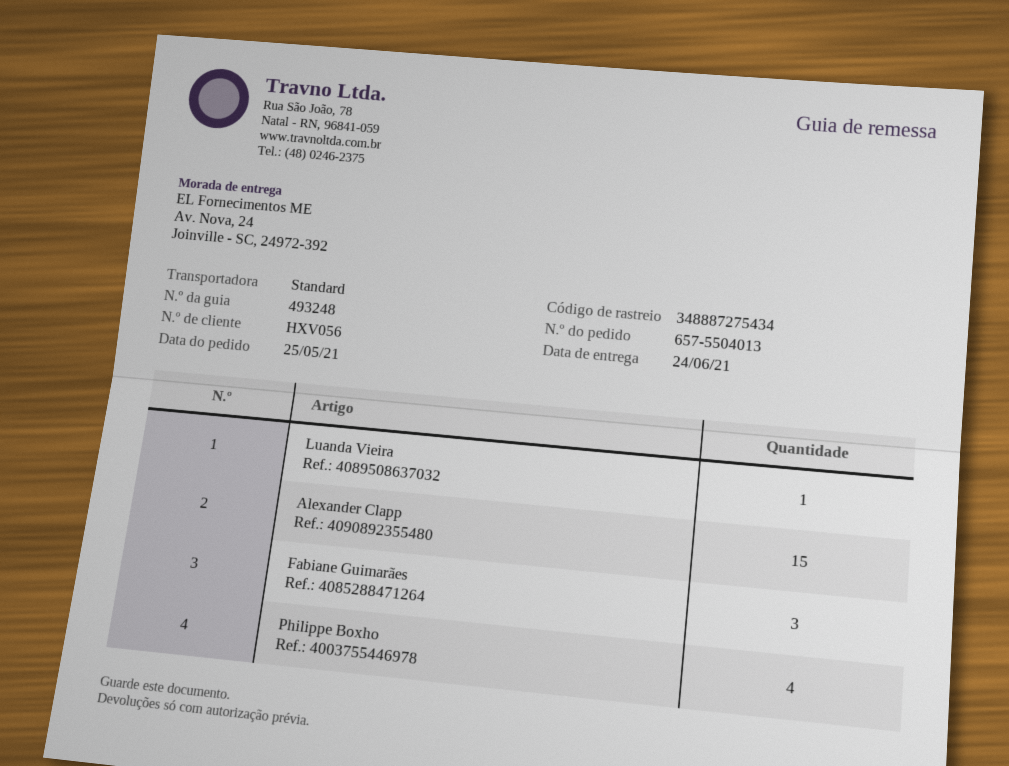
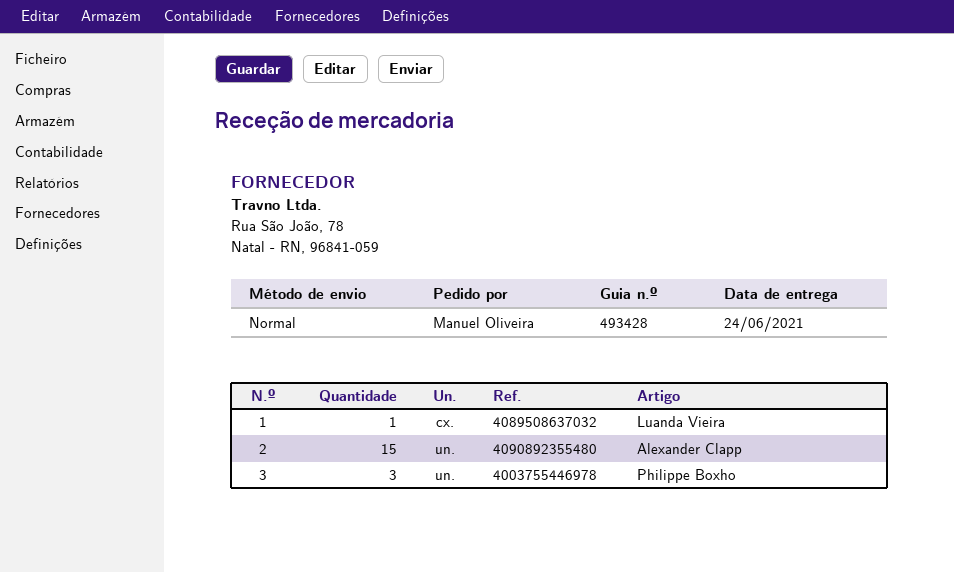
delivery note number: 493248 -> 493428
Fabiane Guimarães: 3 -> none
Philippe Boxho: 4 -> 3

